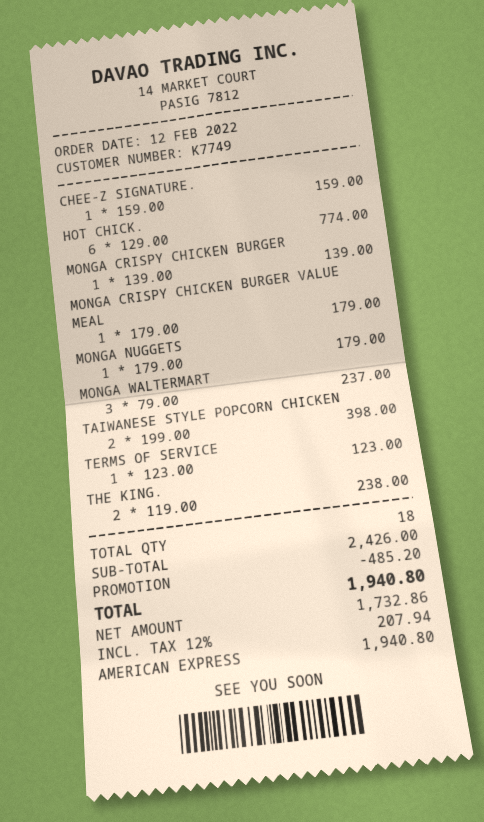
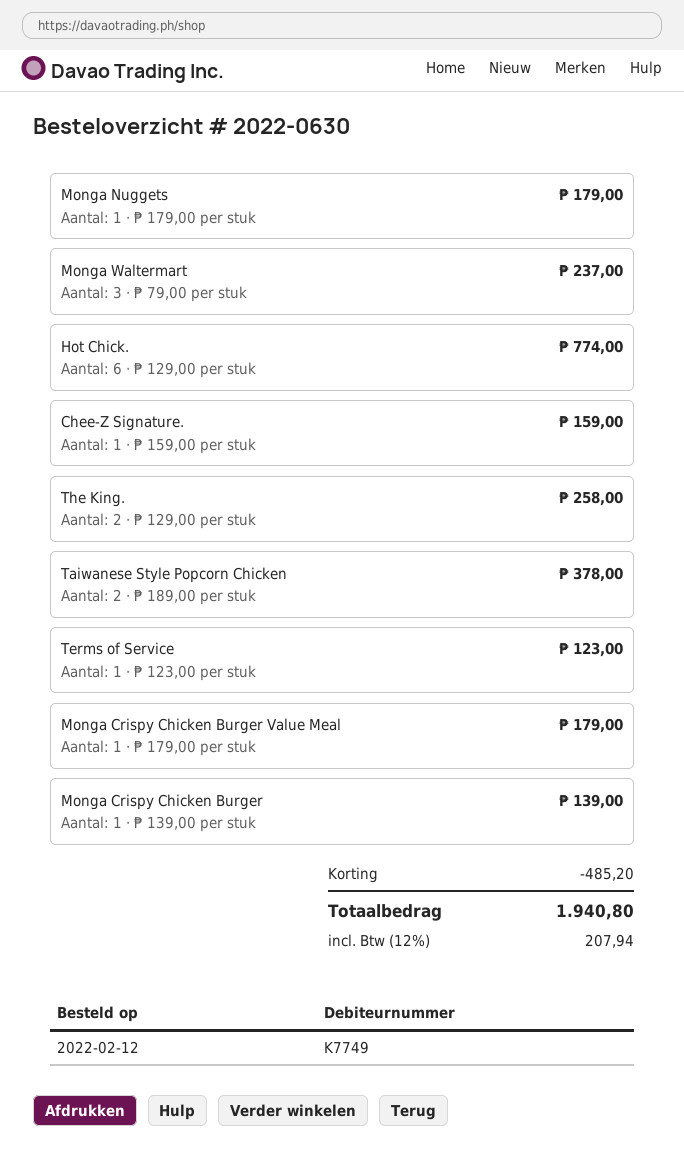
TAIWANESE STYLE POPCORN CHICKEN: 2 x 199.00 = 398.00 -> 2 x 189.00 = 378.00
THE KING.: 2 x 119.00 = 238.00 -> 2 x 129.00 = 258.00

